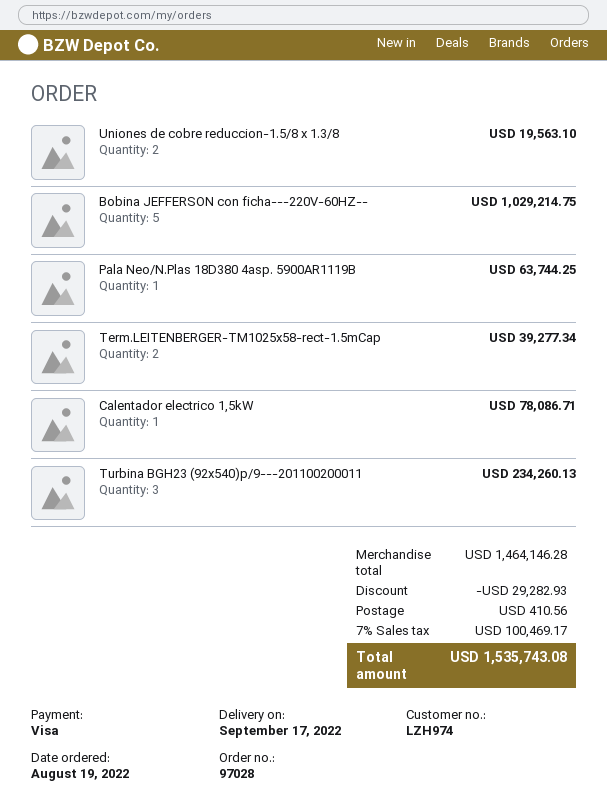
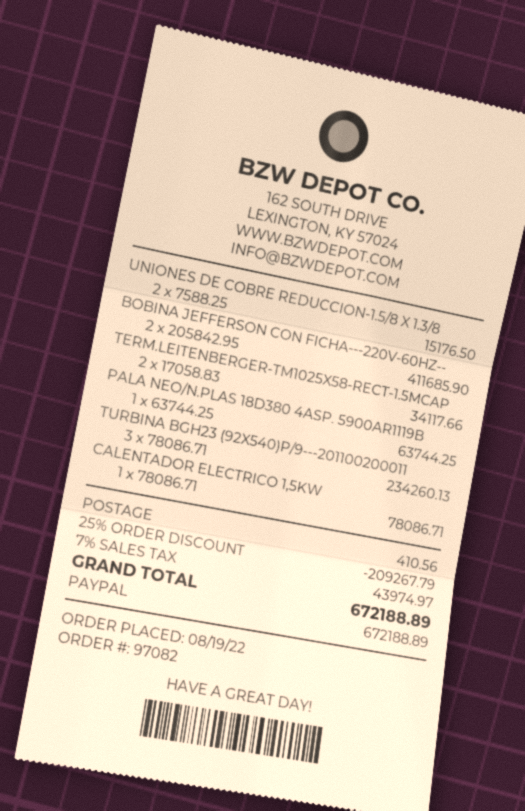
order number: 97028 -> 97082
payment method: Visa -> PayPal
Uniones de cobre reduccion-1.5/8 x 1.3/8: 2 for 19563.10 -> 2 for 15176.50
Bobina JEFFERSON con ficha---220V-60HZ--: 5 for 1029214.75 -> 2 for 411685.90
Term.LEITENBERGER-TM1025x58-rect-1.5mCap: 2 for 39277.34 -> 2 for 34117.66
discount: 29282.93 -> 209267.79
tax: 7% = 100469.17 -> 7% = 43974.97
total: 1535743.08 -> 672188.89

